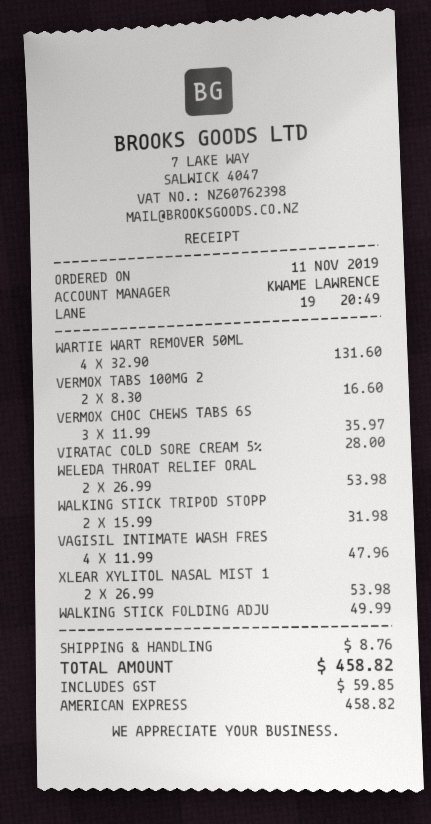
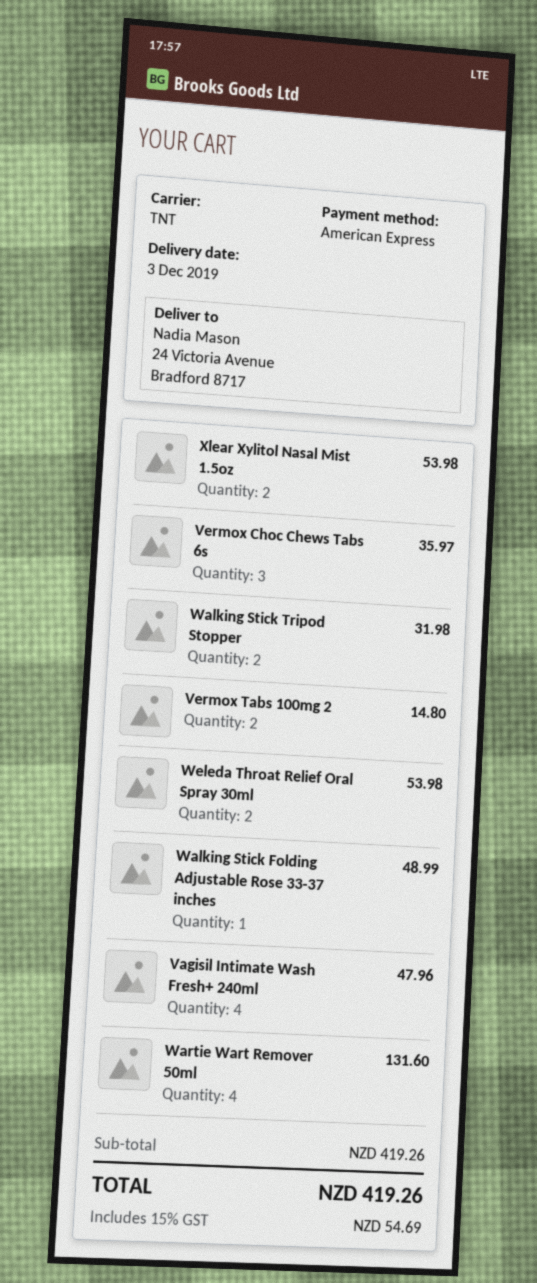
VERMOX TABS 100MG 2: 2 for 16.60 -> 2 for 14.80
VIRATAC COLD SORE CREAM 5%: 1 for 28.00 -> none
WALKING STICK FOLDING ADJU: 1 for 49.99 -> 1 for 48.99
shipping: 8.76 -> none
tax: 59.85 -> 54.69
total: 458.82 -> 419.26

